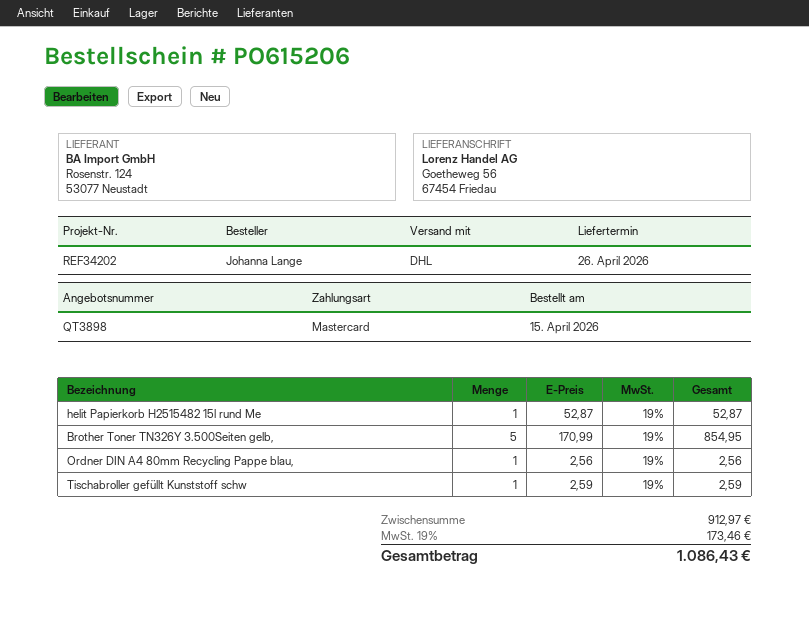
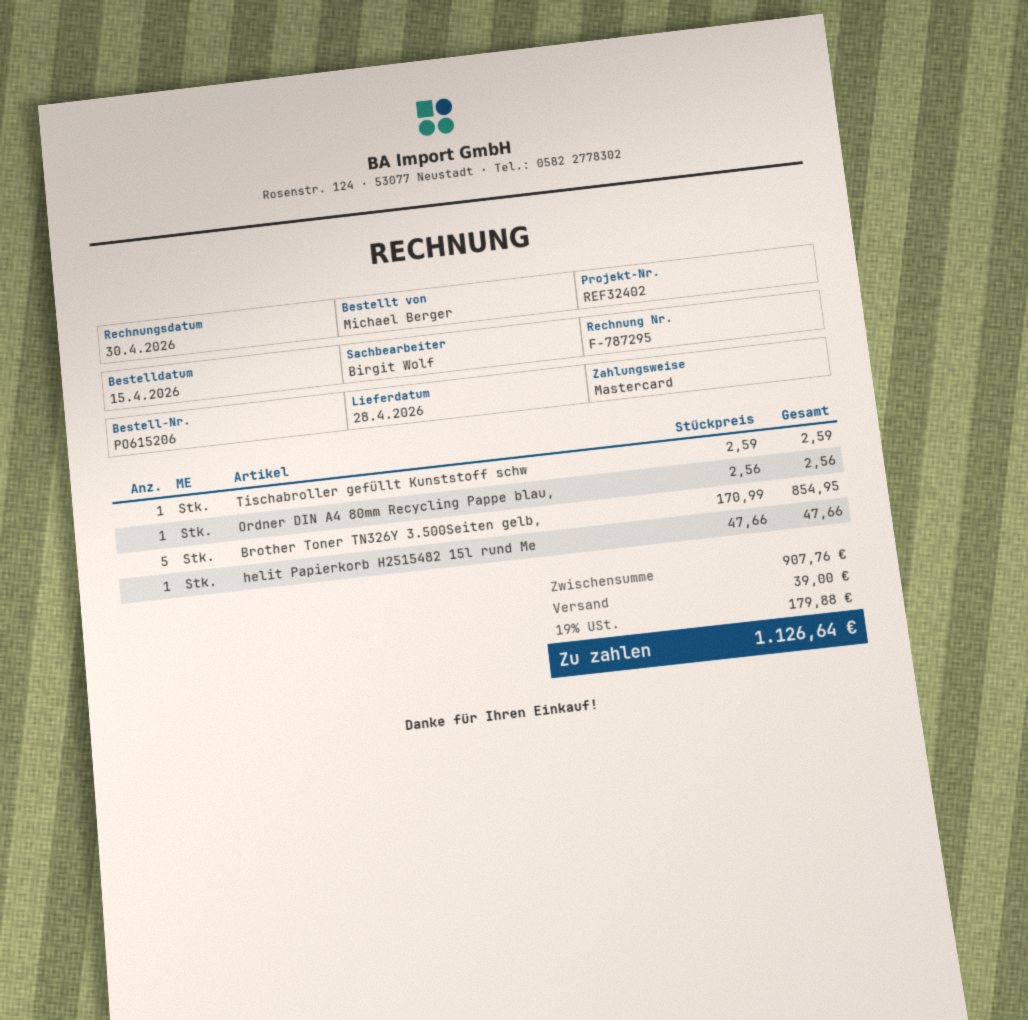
delivery date: 2026-04-26 -> 2026-04-28
reference: REF34202 -> REF32402
ordered by: Johanna Lange -> Michael Berger
helit Papierkorb H2515482 15l rund Me: 1 x 52.87 = 52.87 -> 1 x 47.66 = 47.66
subtotal: 912.97 -> 907.76
shipping: none -> 39.00
tax: 19% = 173.46 -> 19% = 179.88
total: 1086.43 -> 1126.64

